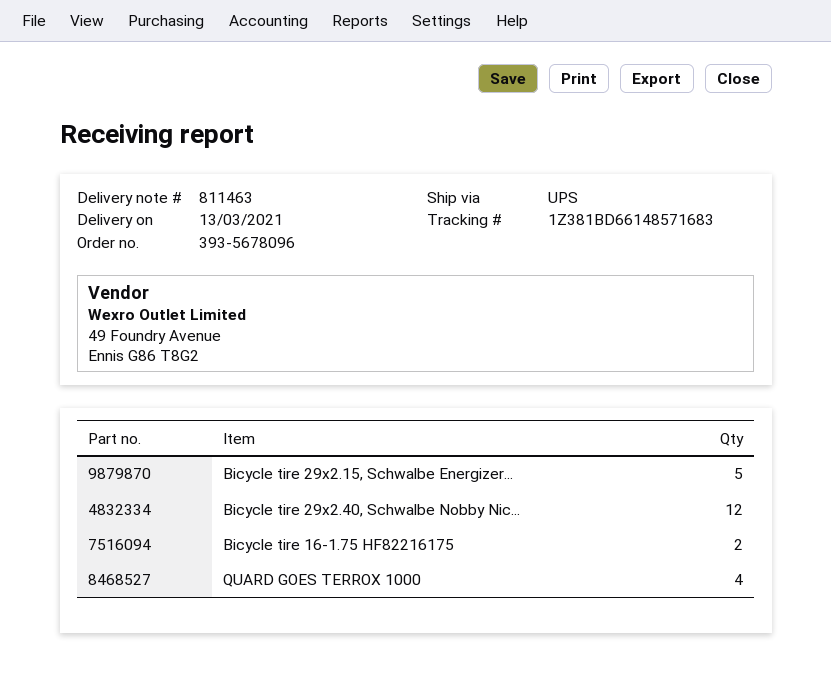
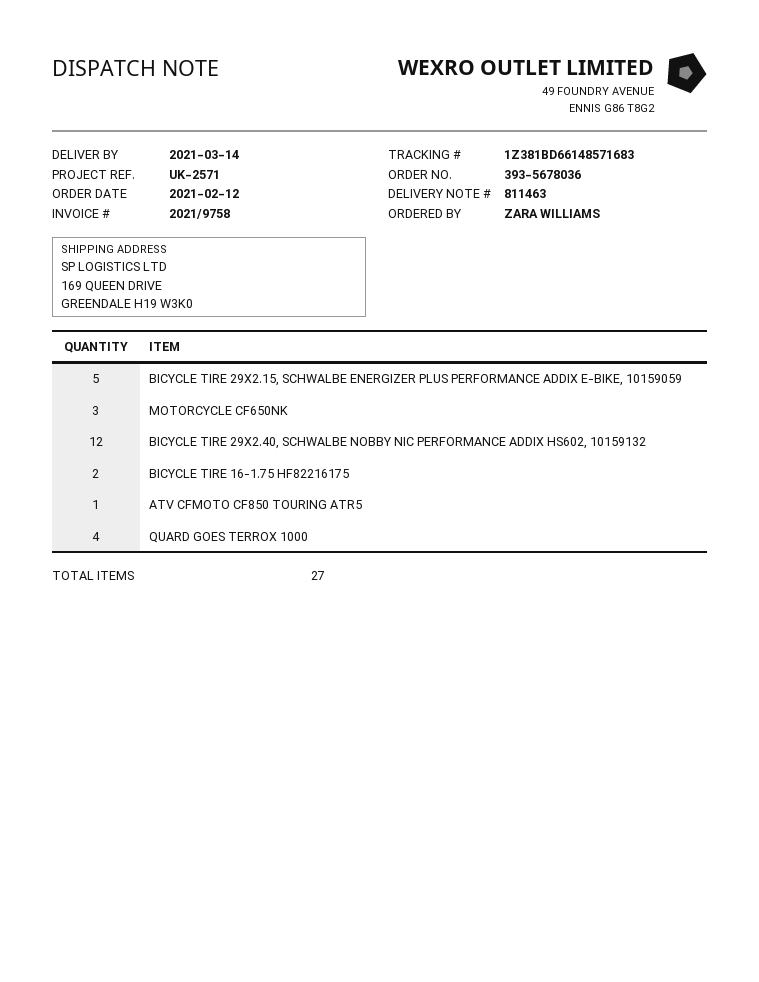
order number: 393-5678096 -> 393-5678036
delivery date: 2021-03-13 -> 2021-03-14
MOTORCYCLE CF650NK: none -> 3
ATV CFMOTO CF850 TOURING ATR5: none -> 1

